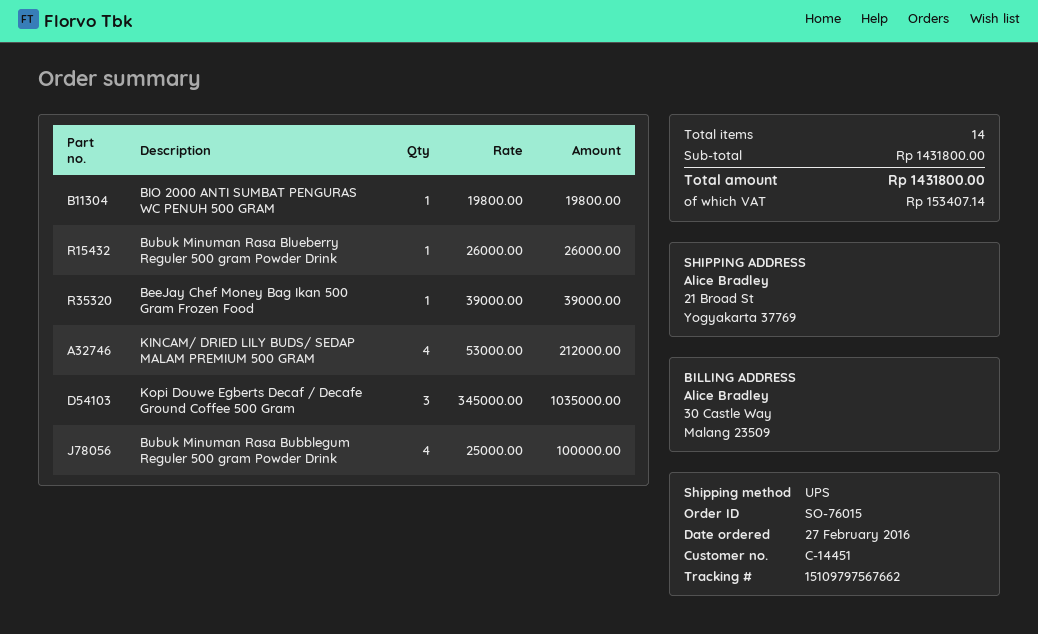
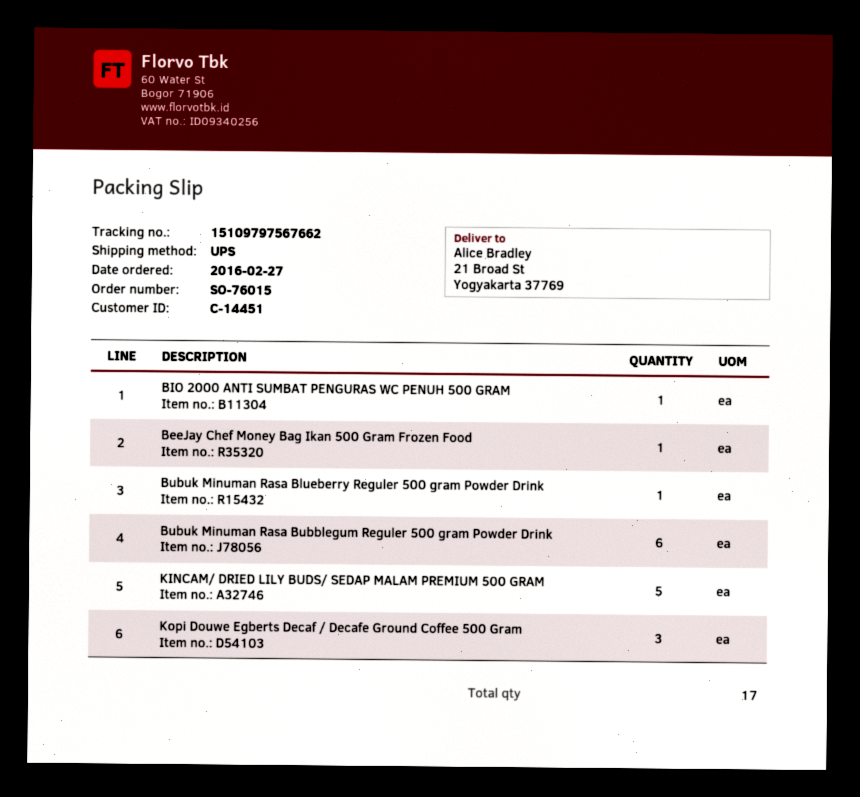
KINCAM/ DRIED LILY BUDS/ SEDAP MALAM PREMIUM 500 GRAM: 4 -> 5
Bubuk Minuman Rasa Bubblegum Reguler 500 gram Powder Drink: 4 -> 6
total quantity: 14 -> 17

